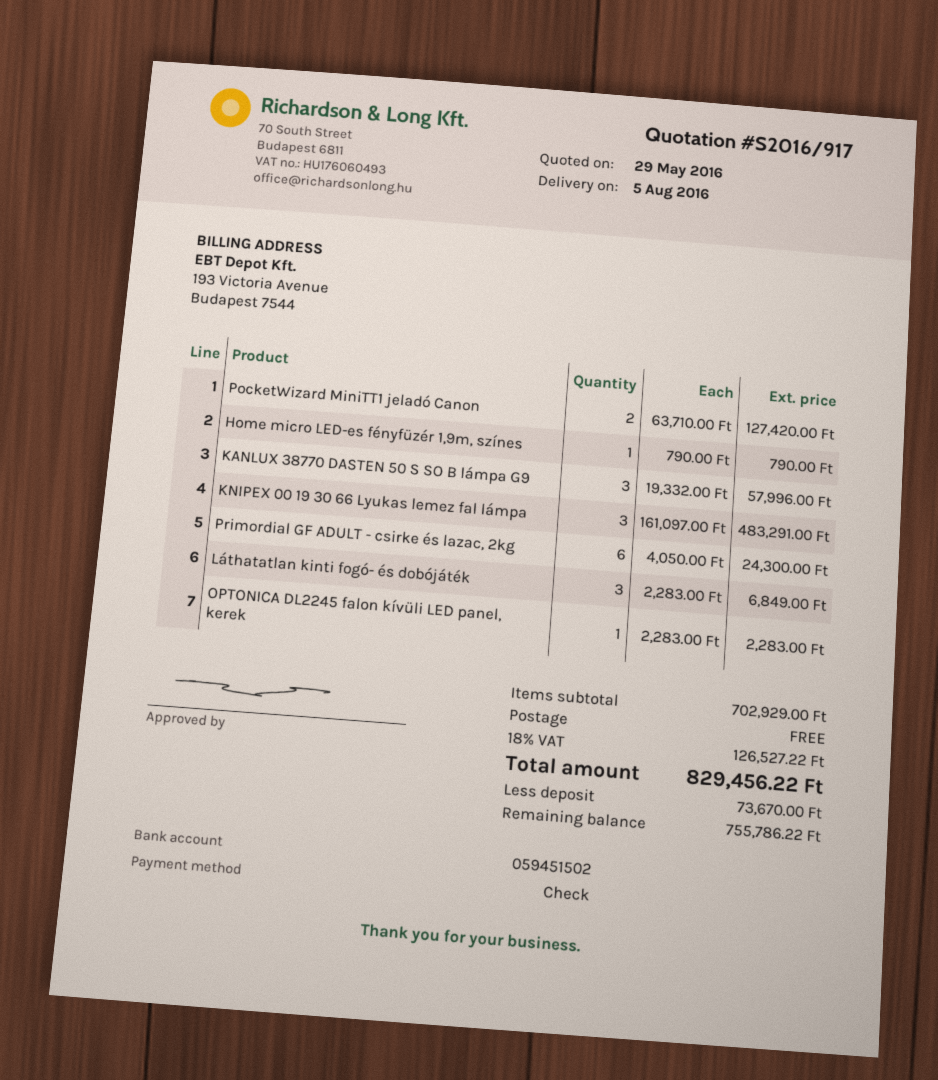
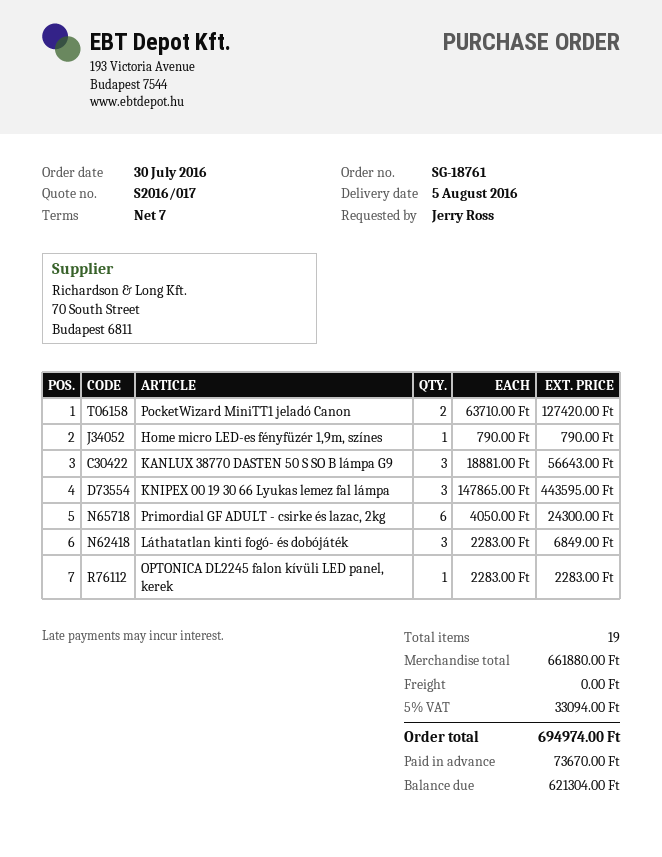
quote number: S2016/917 -> S2016/017
KANLUX 38770 DASTEN 50 S SO B lámpa G9: 3 x 19332.00 = 57996.00 -> 3 x 18881.00 = 56643.00
KNIPEX 00 19 30 66 Lyukas lemez fal lámpa: 3 x 161097.00 = 483291.00 -> 3 x 147865.00 = 443595.00
subtotal: 702929.00 -> 661880.00
tax: 18% = 126527.22 -> 5% = 33094.00
total: 829456.22 -> 694974.00
balance: 755786.22 -> 621304.00

